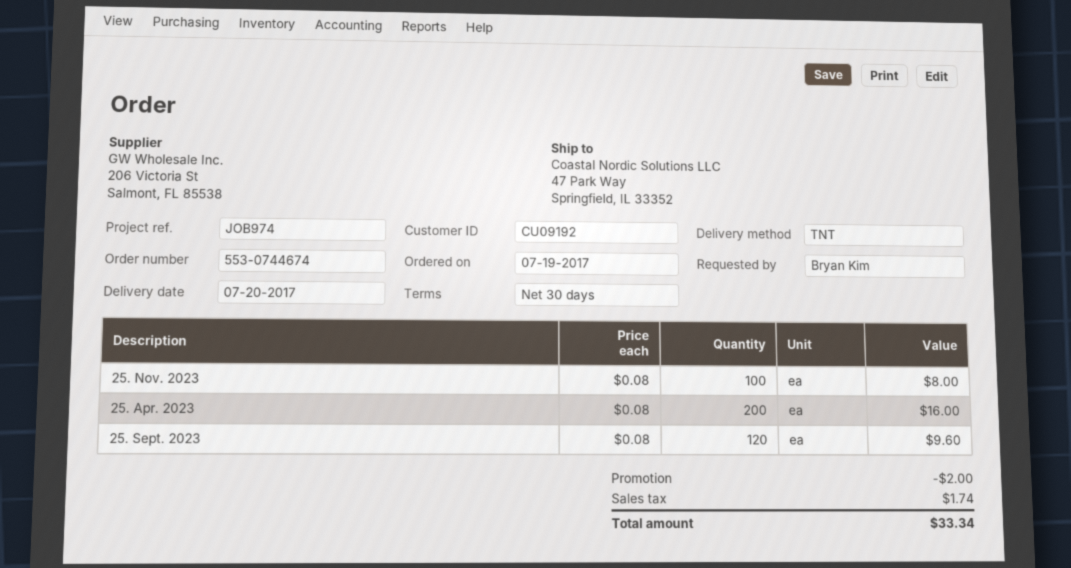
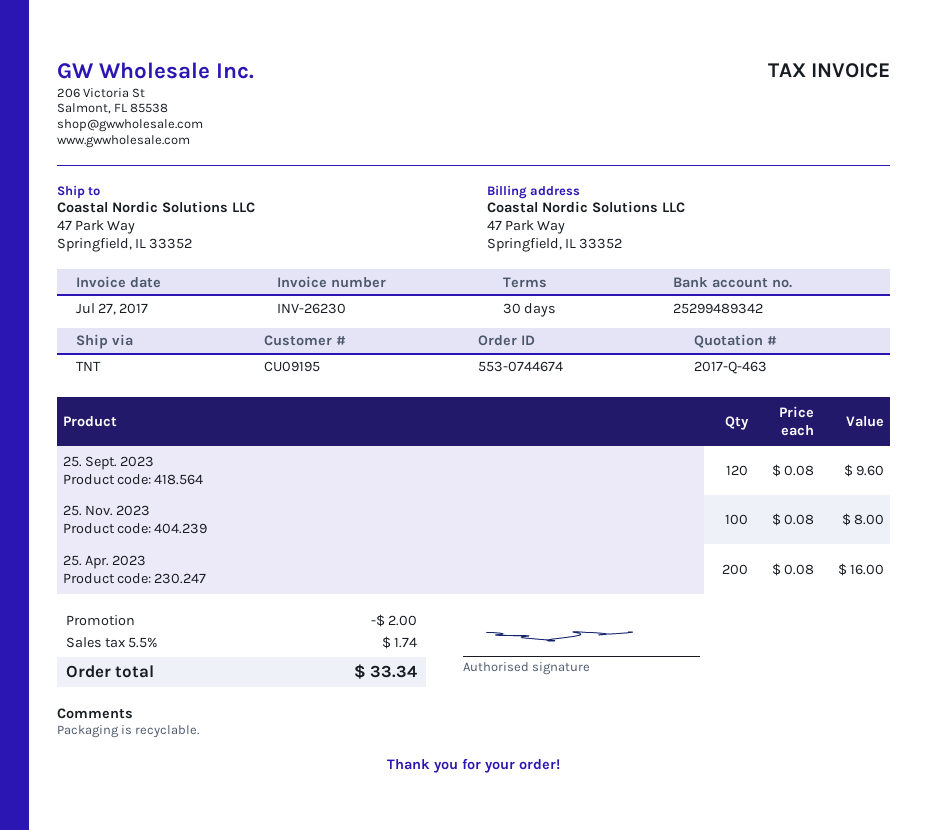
customer number: CU09192 -> CU09195

